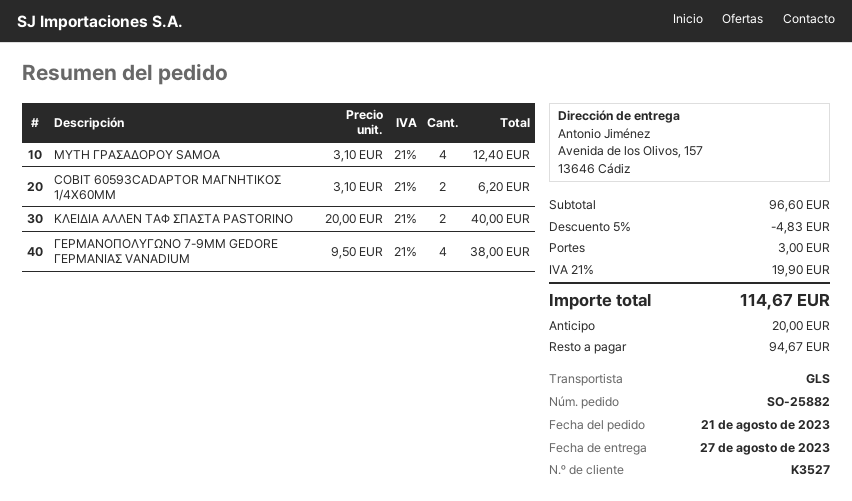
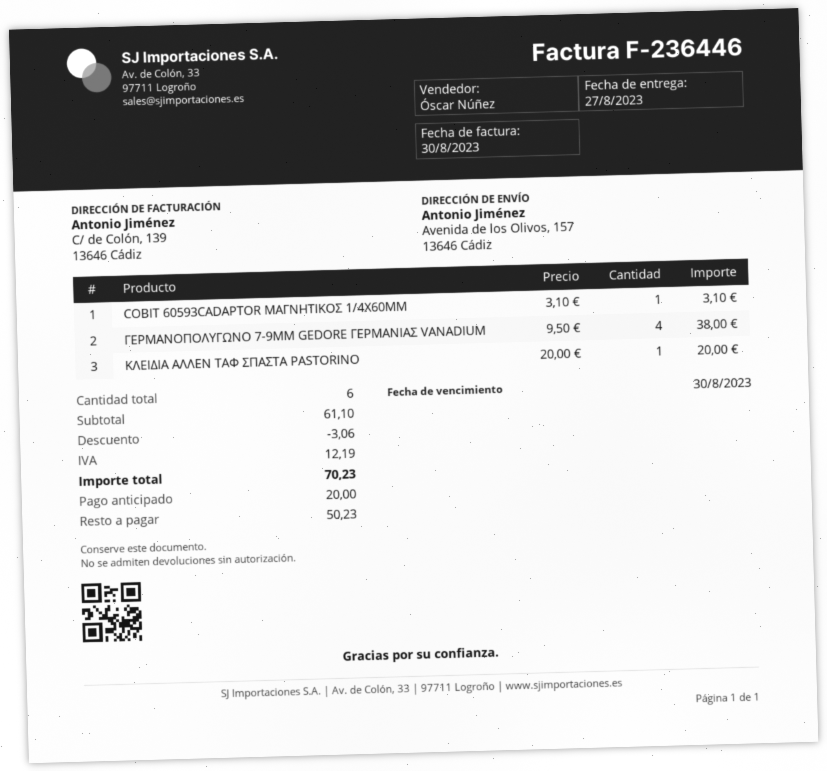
ΜΥΤΗ ΓΡΑΣΑΔΟΡΟΥ SAMOA: 4 x 3.10 = 12.40 -> none
COBIT 60593CADAPTOR ΜΑΓΝΗΤΙΚΟΣ 1/4X60MM: 2 x 3.10 = 6.20 -> 1 x 3.10 = 3.10
ΚΛΕΙΔΙΑ ΑΛΛΕΝ ΤΑΦ ΣΠΑΣΤΑ PASTORINO: 2 x 20.00 = 40.00 -> 1 x 20.00 = 20.00
subtotal: 96.60 -> 61.10
discount: 4.83 -> 3.06
shipping: 3.00 -> none
tax: 19.90 -> 12.19
total: 114.67 -> 70.23
balance: 94.67 -> 50.23

